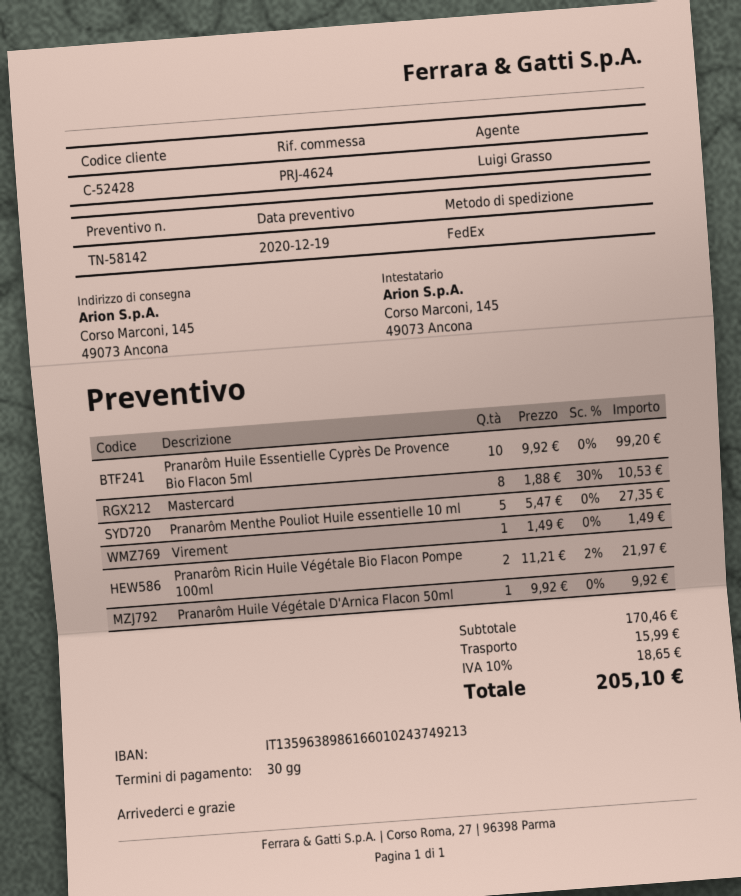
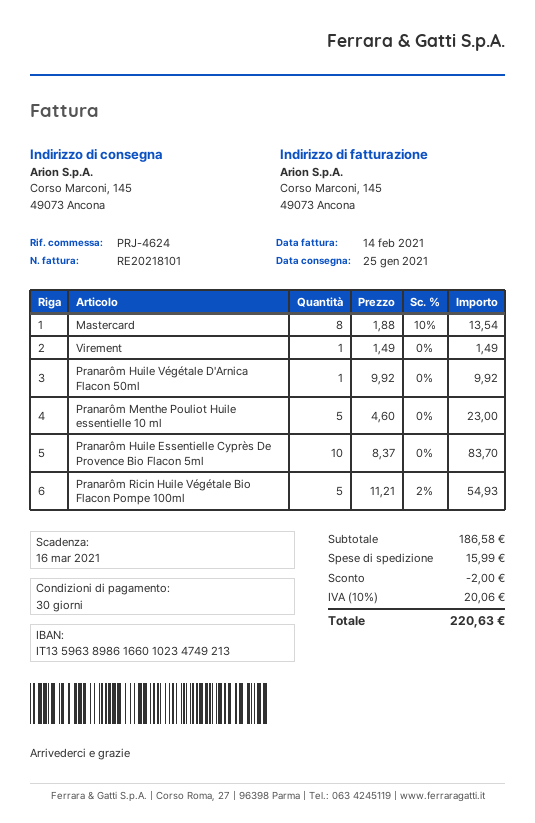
bank account: IT1359638986166010243749213 -> IT1359638986166010234749213
Pranarôm Huile Essentielle Cyprès De Provence Bio Flacon 5ml: 10 x 9.92 = 99.20 -> 10 x 8.37 = 83.70
Mastercard: 8 x 1.88 - 30% = 10.53 -> 8 x 1.88 - 10% = 13.54
Pranarôm Menthe Pouliot Huile essentielle 10 ml: 5 x 5.47 = 27.35 -> 5 x 4.60 = 23.00
Pranarôm Ricin Huile Végétale Bio Flacon Pompe 100ml: 2 x 11.21 - 2% = 21.97 -> 5 x 11.21 - 2% = 54.93
subtotal: 170.46 -> 186.58
discount: none -> 2.00
tax: 10% = 18.65 -> 10% = 20.06
total: 205.10 -> 220.63

